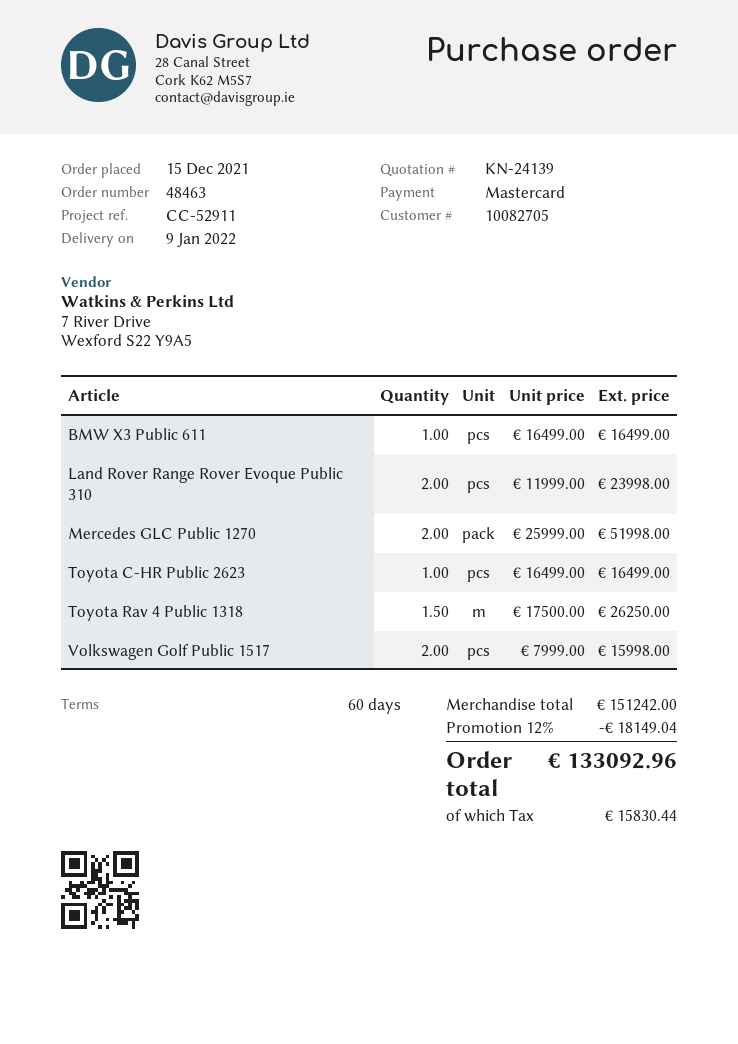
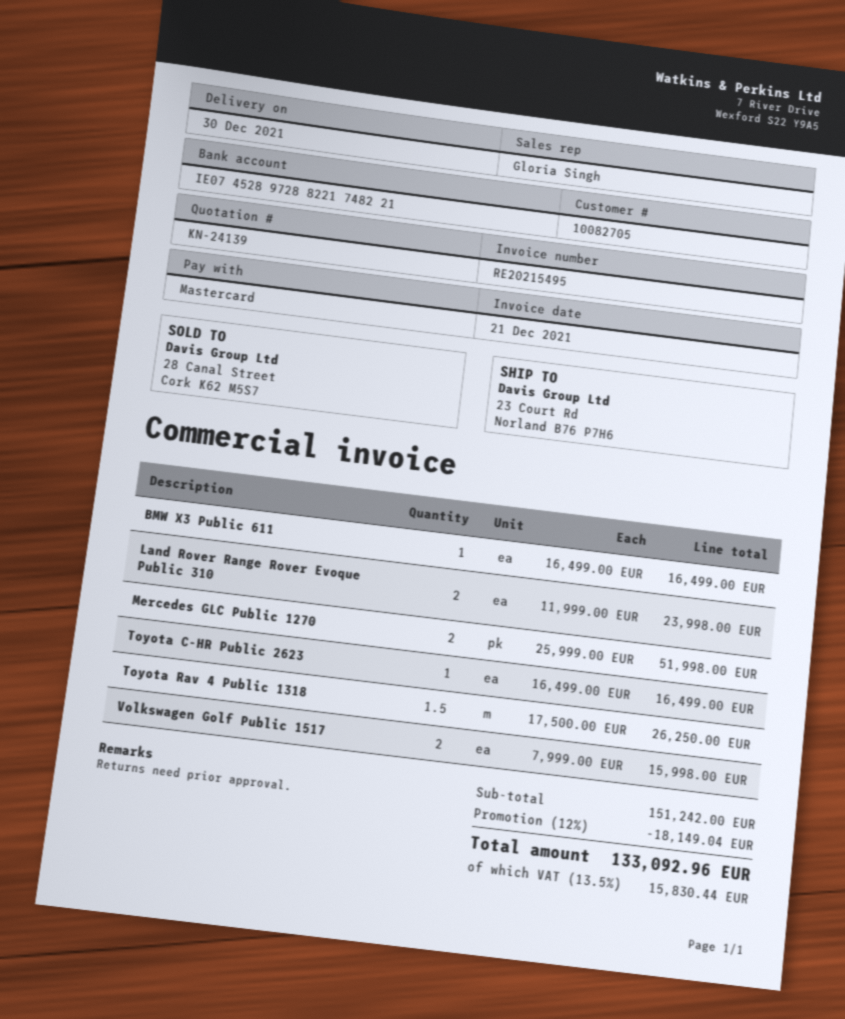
delivery date: 2022-01-09 -> 2021-12-30

